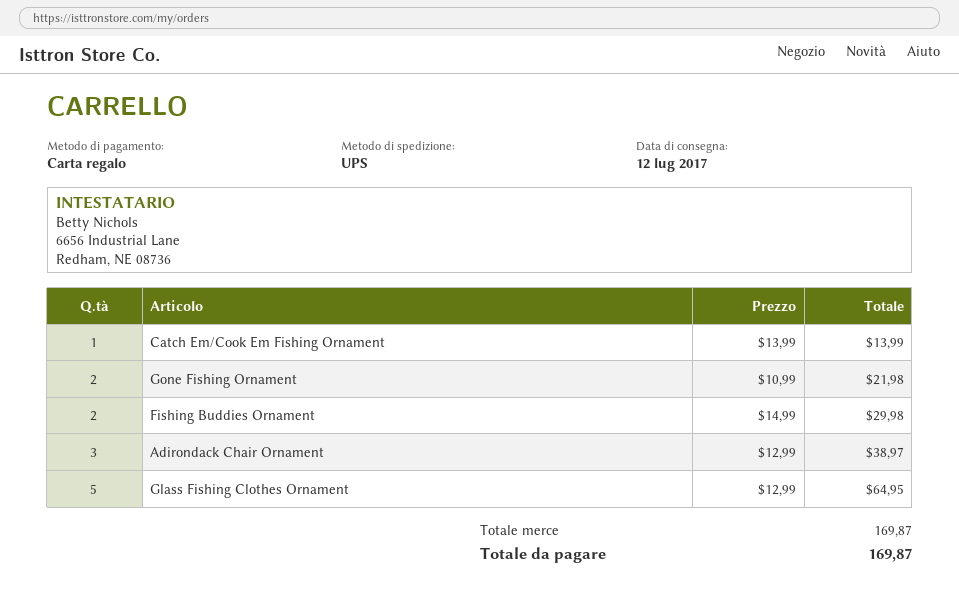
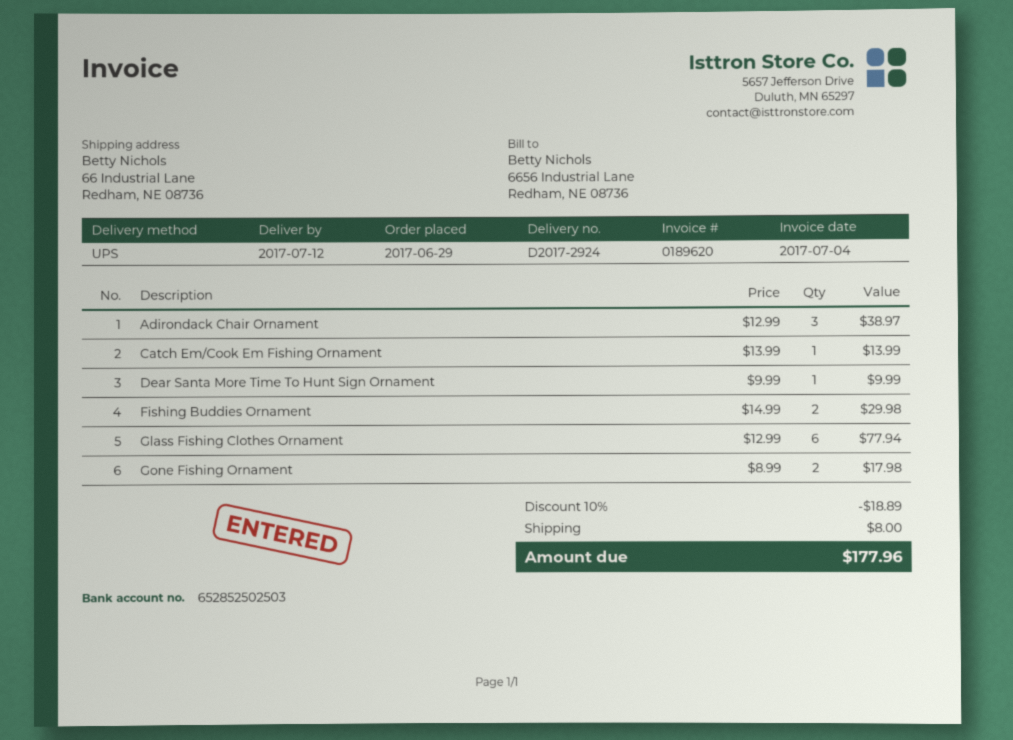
Gone Fishing Ornament: 2 x 10.99 = 21.98 -> 2 x 8.99 = 17.98
Glass Fishing Clothes Ornament: 5 x 12.99 = 64.95 -> 6 x 12.99 = 77.94
Dear Santa More Time To Hunt Sign Ornament: none -> 1 x 9.99 = 9.99
discount: none -> 10% = 18.89
shipping: none -> 8.00
total: 169.87 -> 177.96

